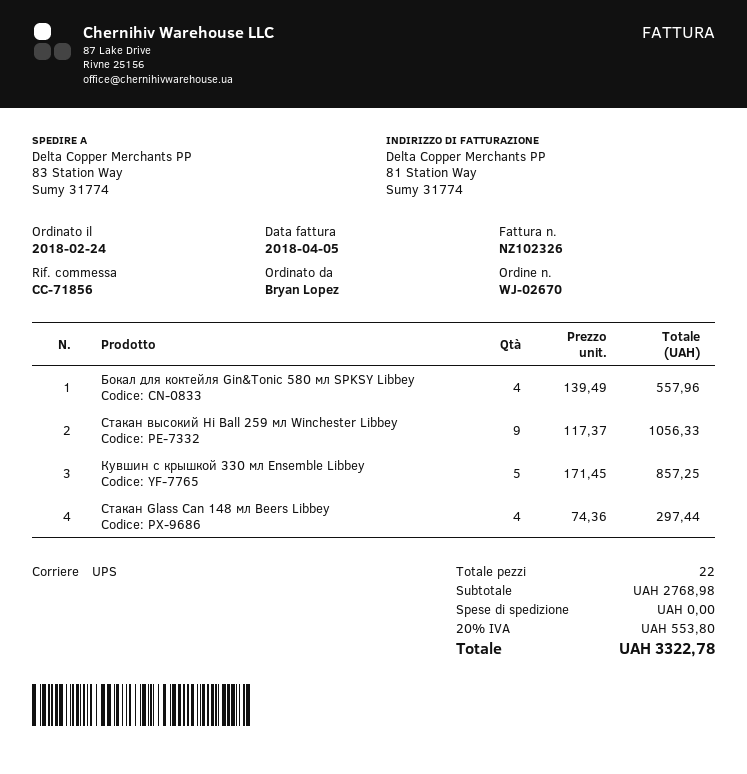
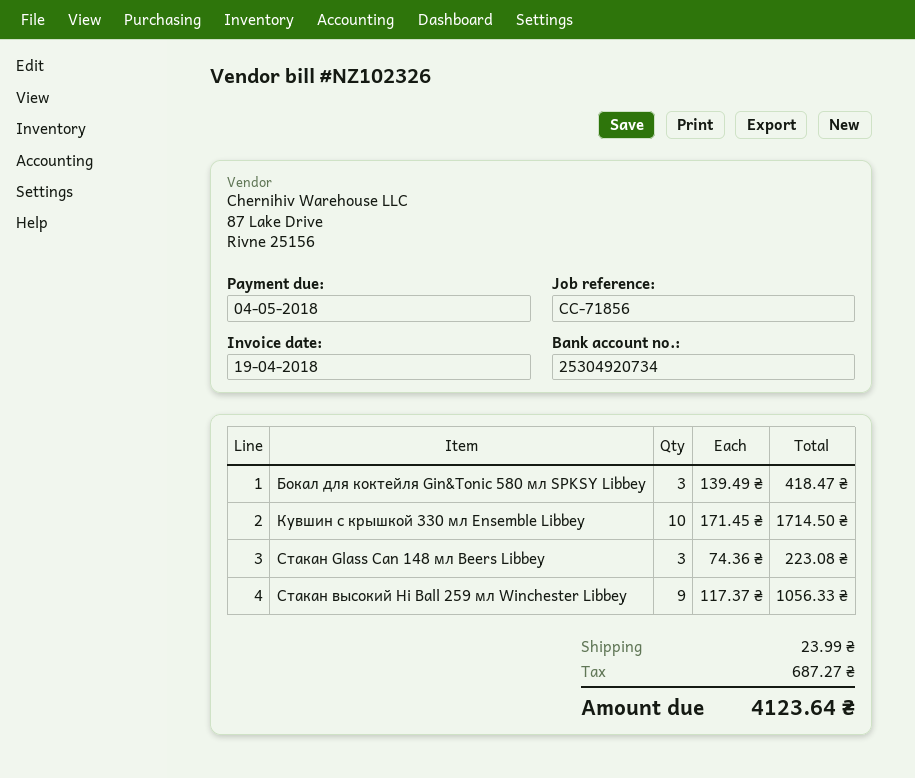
invoice date: 2018-04-05 -> 2018-04-19
Бокал для коктейля Gin&Tonic 580 мл SPKSY Libbey: 4 x 139.49 = 557.96 -> 3 x 139.49 = 418.47
Кувшин с крышкой 330 мл Ensemble Libbey: 5 x 171.45 = 857.25 -> 10 x 171.45 = 1714.50
Стакан Glass Can 148 мл Beers Libbey: 4 x 74.36 = 297.44 -> 3 x 74.36 = 223.08
shipping: 0.00 -> 23.99
tax: 553.80 -> 687.27
total: 3322.78 -> 4123.64

